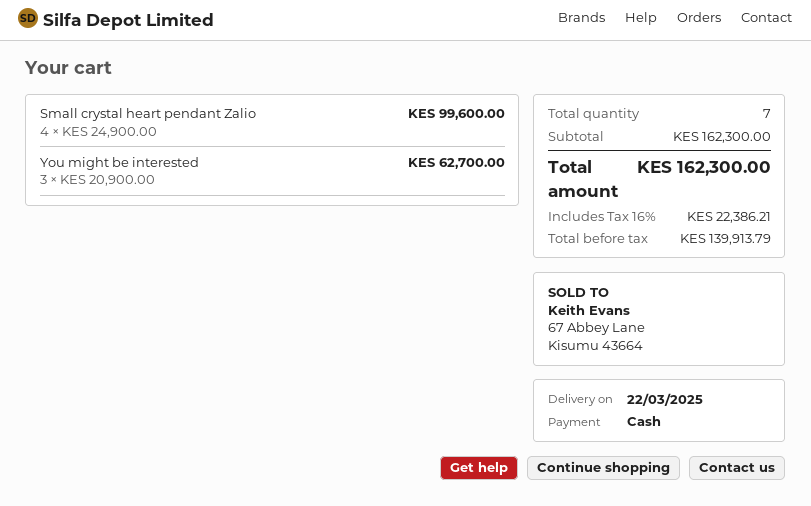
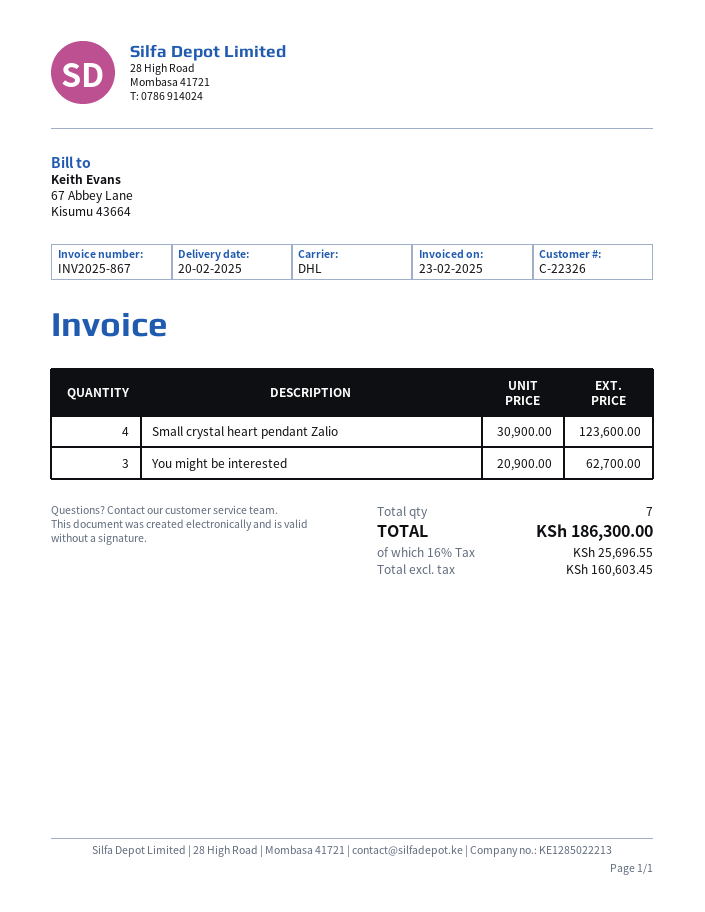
delivery date: 2025-03-22 -> 2025-02-20
Small crystal heart pendant Zalio: 4 x 24900.00 = 99600.00 -> 4 x 30900.00 = 123600.00
net: 139913.79 -> 160603.45
tax: 16% = 22386.21 -> 16% = 25696.55
total: 162300.00 -> 186300.00

